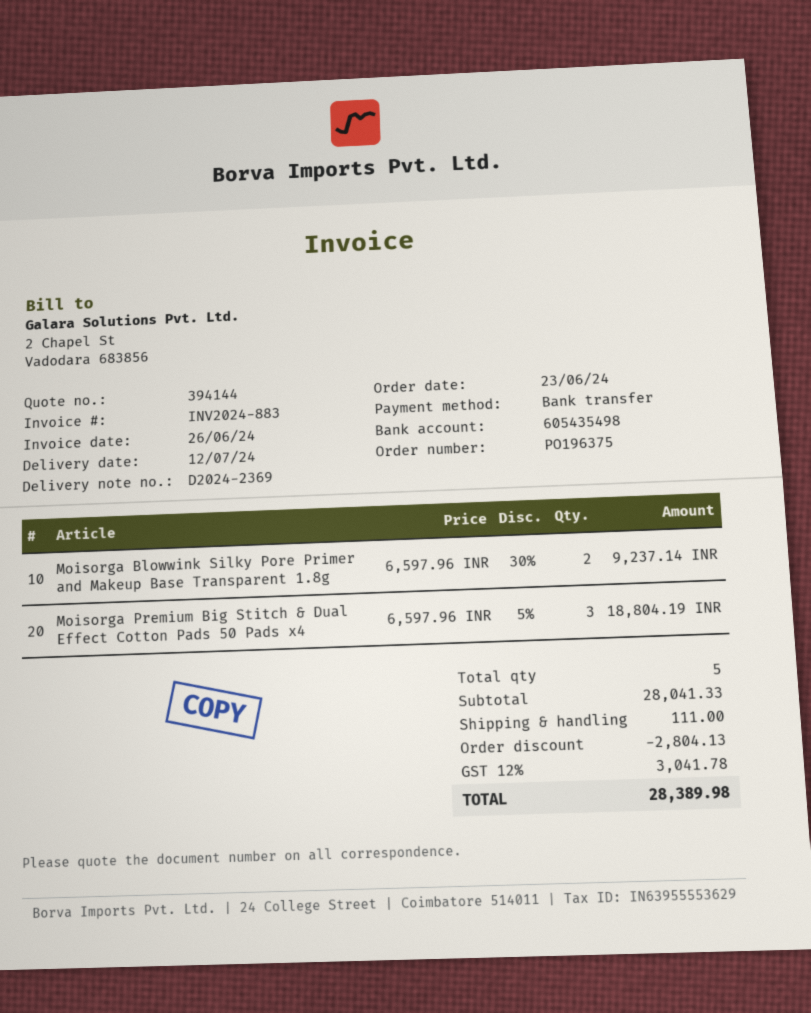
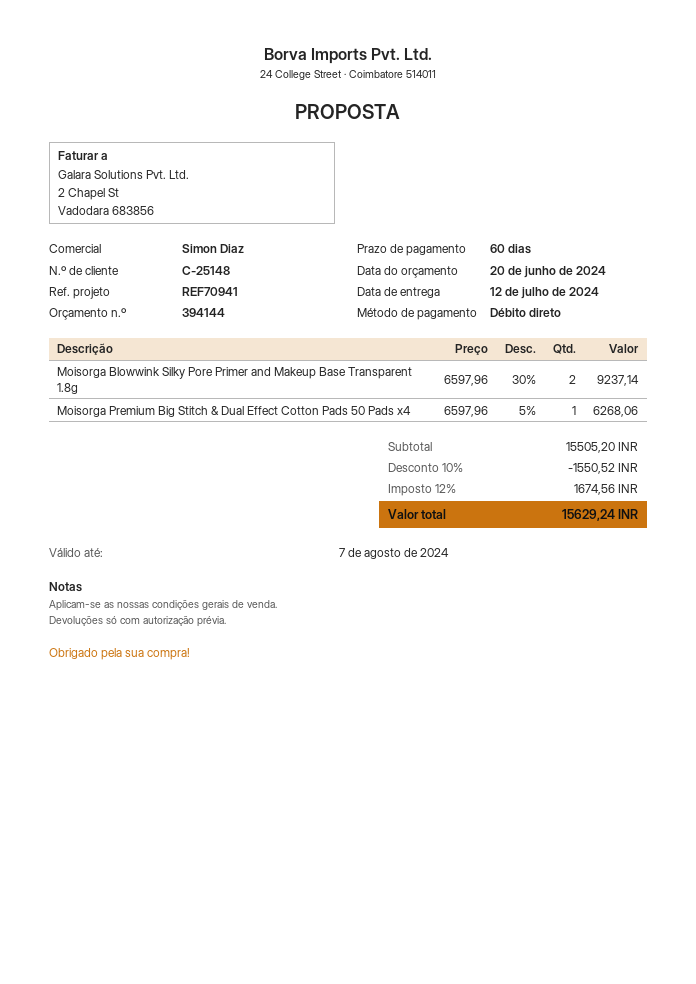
payment method: bank transfer -> direct debit
Moisorga Premium Big Stitch & Dual Effect Cotton Pads 50 Pads x4: 3 x 6597.96 - 5% = 18804.19 -> 1 x 6597.96 - 5% = 6268.06
subtotal: 28041.33 -> 15505.20
discount: 2804.13 -> 1550.52
shipping: 111.00 -> none
tax: 12% = 3041.78 -> 12% = 1674.56
total: 28389.98 -> 15629.24

